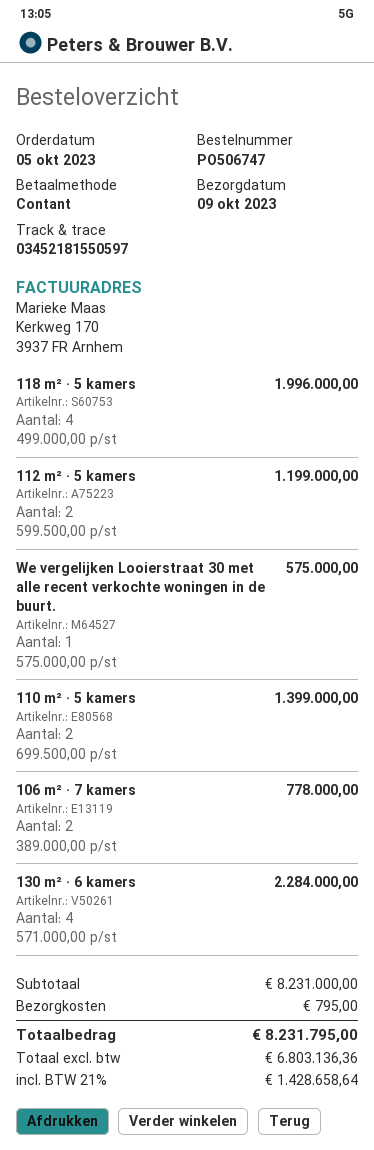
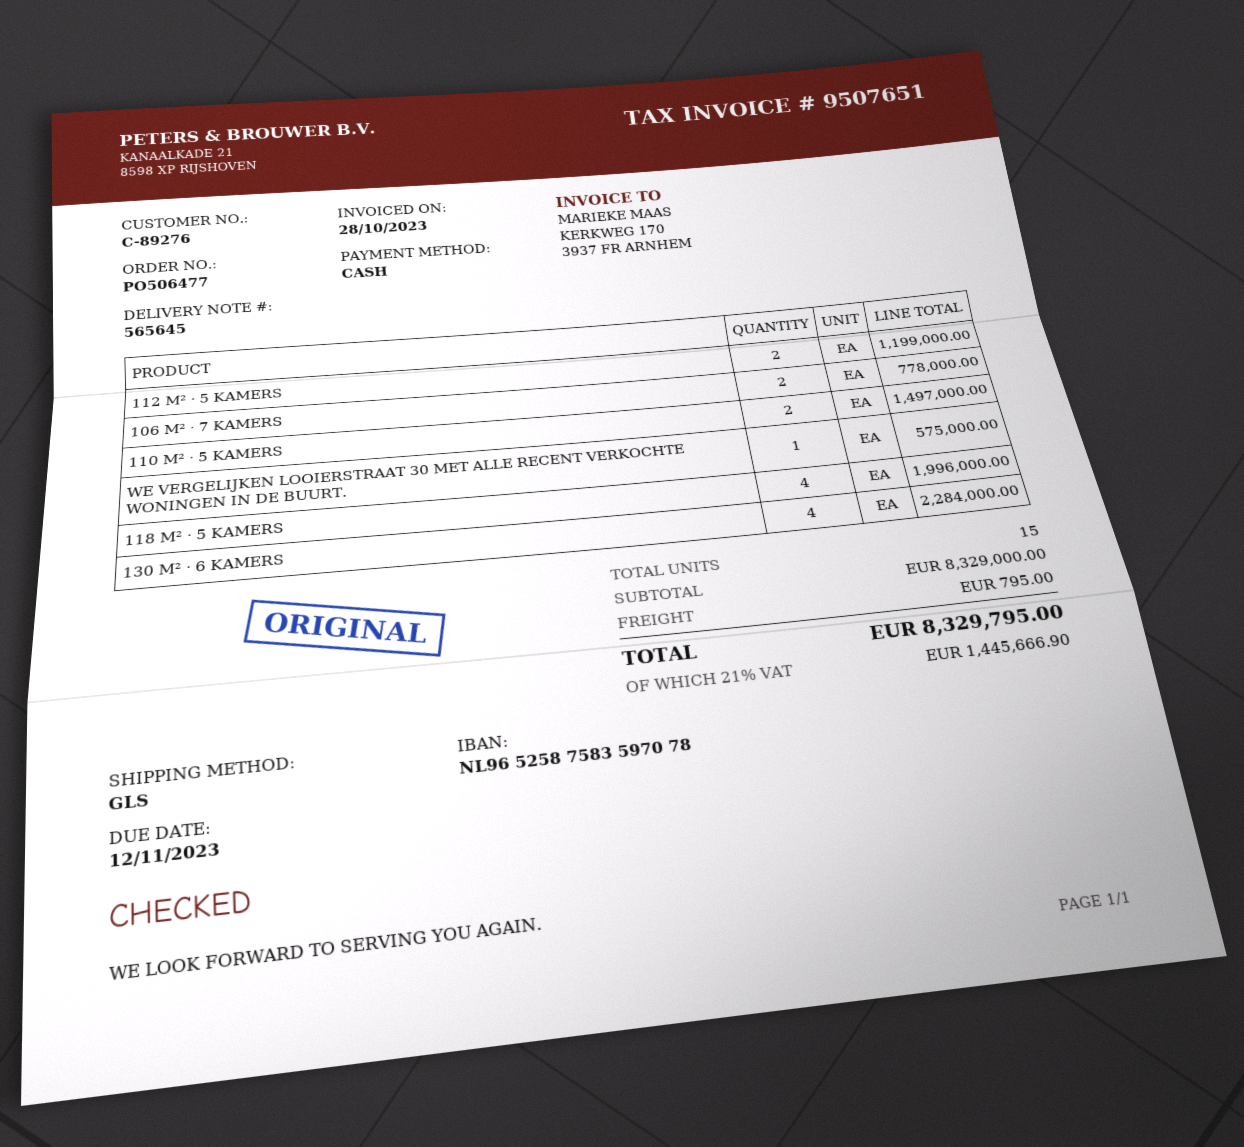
order number: PO506747 -> PO506477
110 m² · 5 kamers: 2 for 1399000.00 -> 2 for 1497000.00
subtotal: 8231000.00 -> 8329000.00
tax: 21% = 1428658.64 -> 21% = 1445666.90
total: 8231795.00 -> 8329795.00

